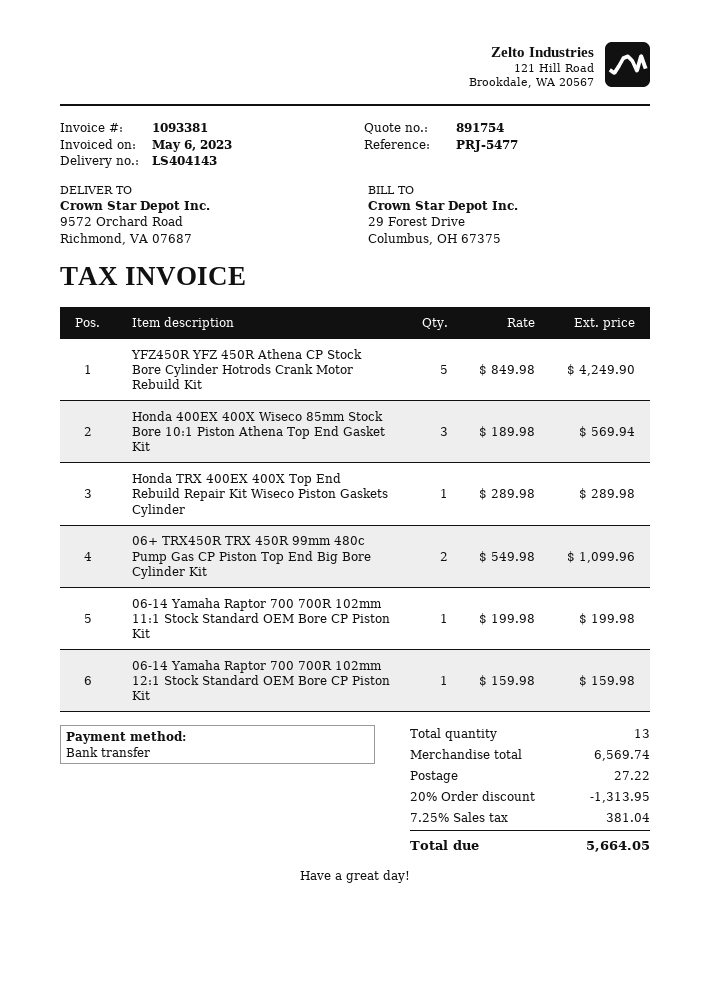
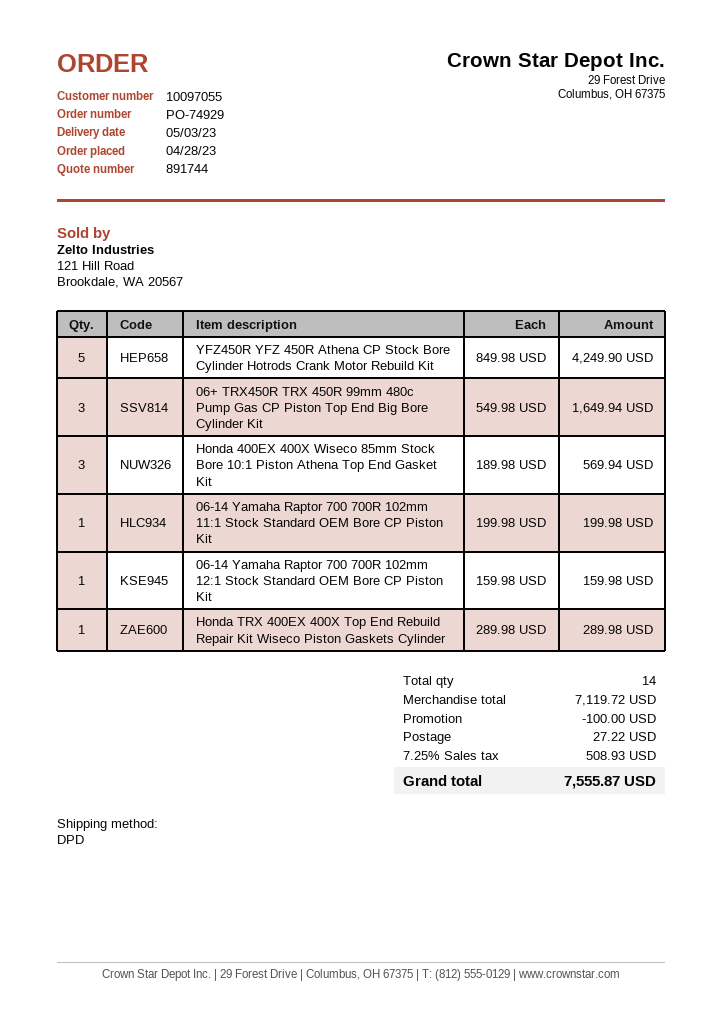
quote number: 891754 -> 891744
06+ TRX450R TRX 450R 99mm 480c Pump Gas CP Piston Top End Big Bore Cylinder Kit: 2 x 549.98 = 1099.96 -> 3 x 549.98 = 1649.94
total quantity: 13 -> 14
subtotal: 6569.74 -> 7119.72
discount: 1313.95 -> 100.00
tax: 7.25% = 381.04 -> 7.25% = 508.93
total: 5664.05 -> 7555.87

